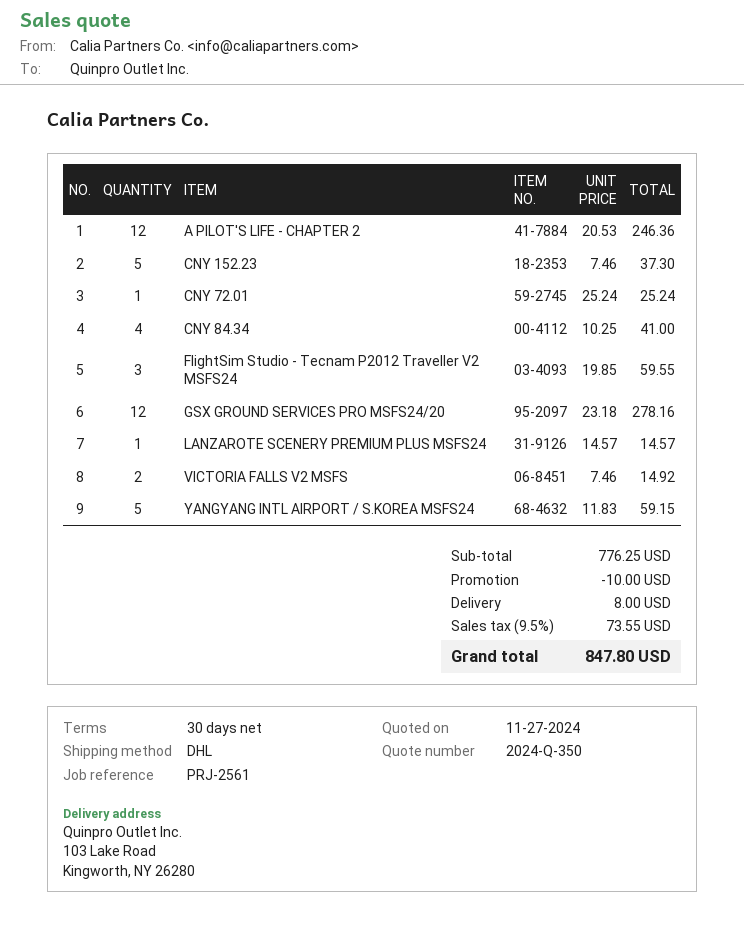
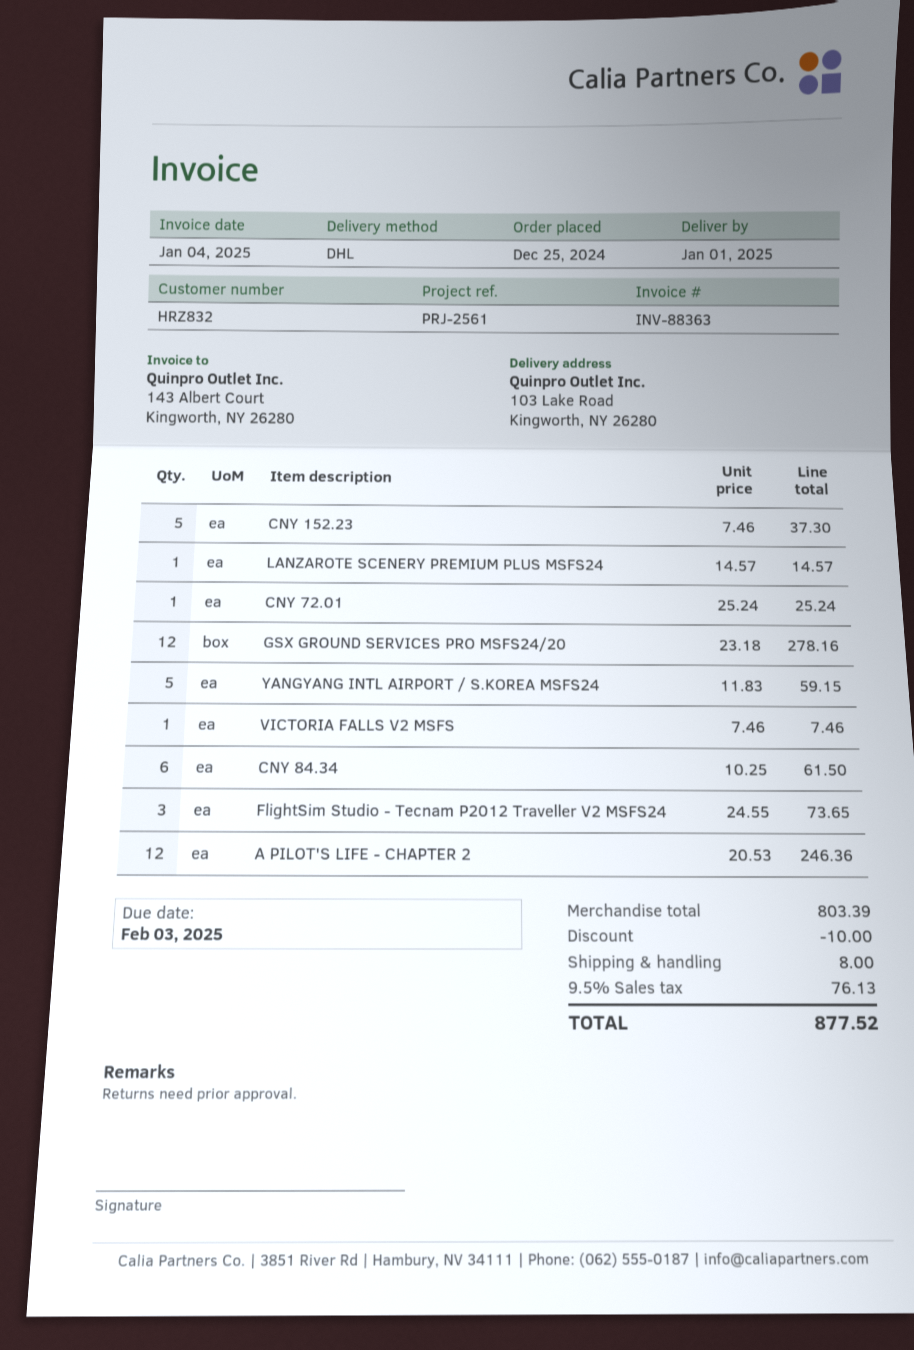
CNY 84.34: 4 x 10.25 = 41.00 -> 6 x 10.25 = 61.50
FlightSim Studio - Tecnam P2012 Traveller V2 MSFS24: 3 x 19.85 = 59.55 -> 3 x 24.55 = 73.65
VICTORIA FALLS V2 MSFS: 2 x 7.46 = 14.92 -> 1 x 7.46 = 7.46
subtotal: 776.25 -> 803.39
tax: 9.5% = 73.55 -> 9.5% = 76.13
total: 847.80 -> 877.52

